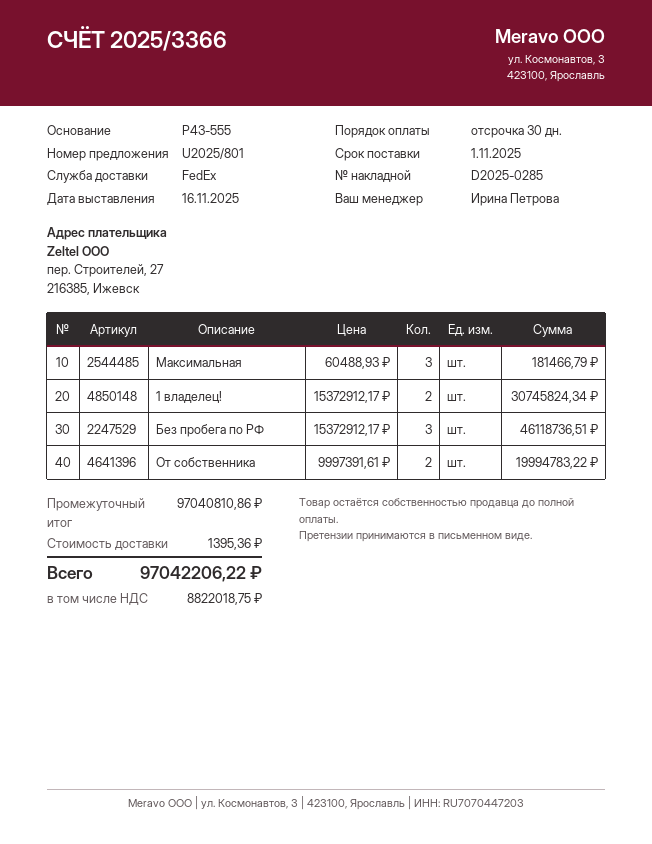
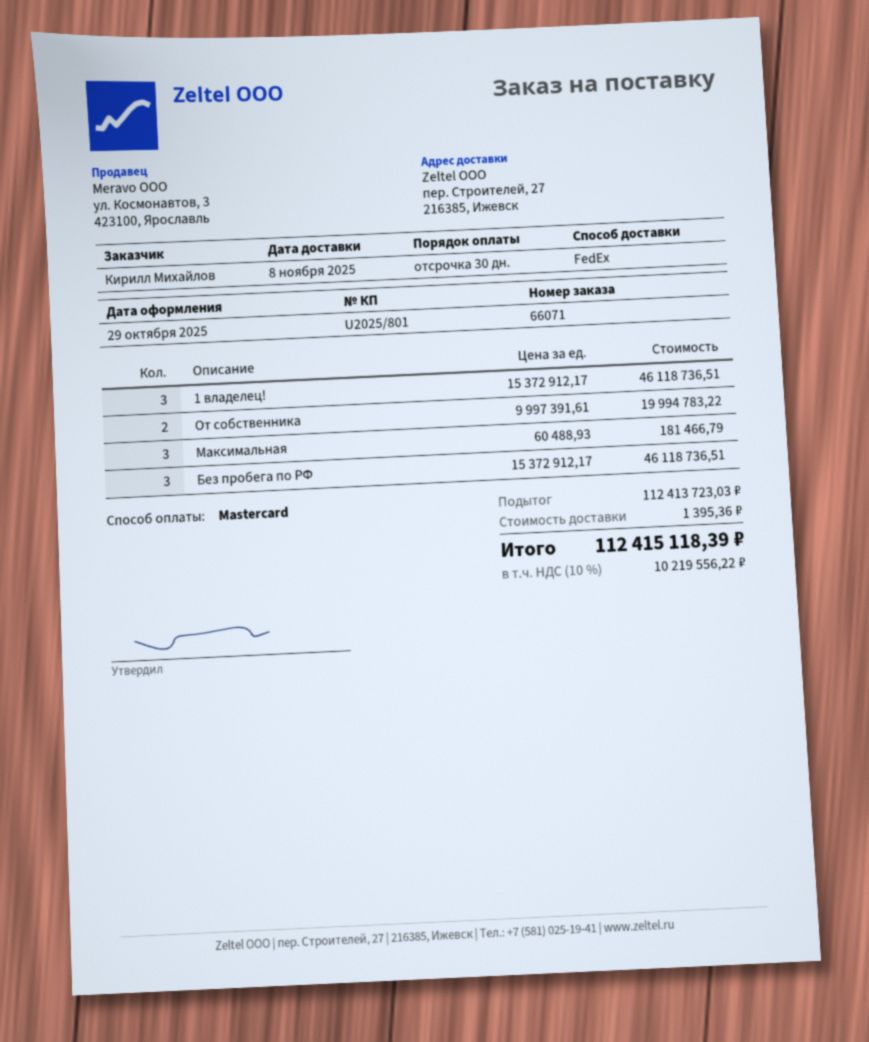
delivery date: 2025-11-01 -> 2025-11-08
1 владелец!: 2 x 15372912.17 = 30745824.34 -> 3 x 15372912.17 = 46118736.51
subtotal: 97040810.86 -> 112413723.03
tax: 8822018.75 -> 10219556.22
total: 97042206.22 -> 112415118.39

